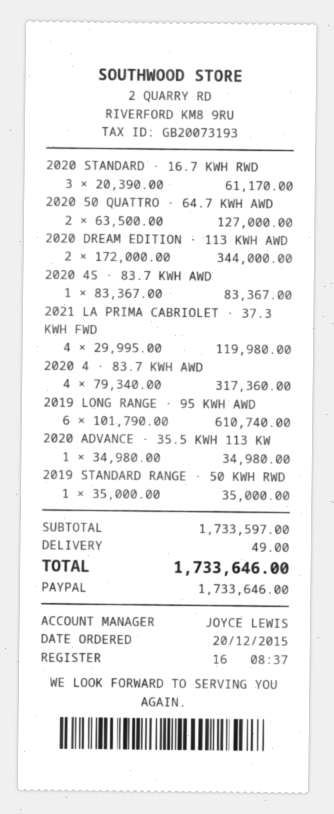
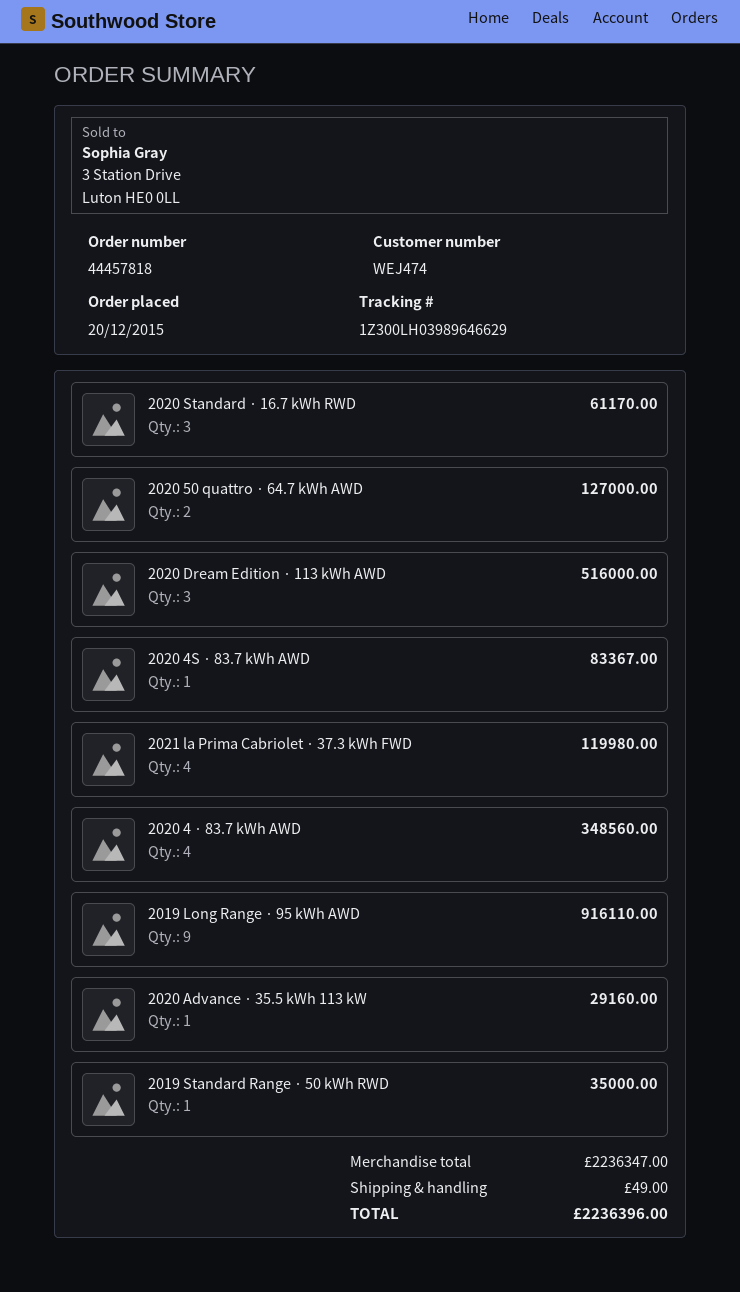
2020 DREAM EDITION · 113 KWH AWD: 2 for 344000.00 -> 3 for 516000.00
2020 4 · 83.7 KWH AWD: 4 for 317360.00 -> 4 for 348560.00
2019 LONG RANGE · 95 KWH AWD: 6 for 610740.00 -> 9 for 916110.00
2020 ADVANCE · 35.5 KWH 113 KW: 1 for 34980.00 -> 1 for 29160.00
subtotal: 1733597.00 -> 2236347.00
total: 1733646.00 -> 2236396.00

